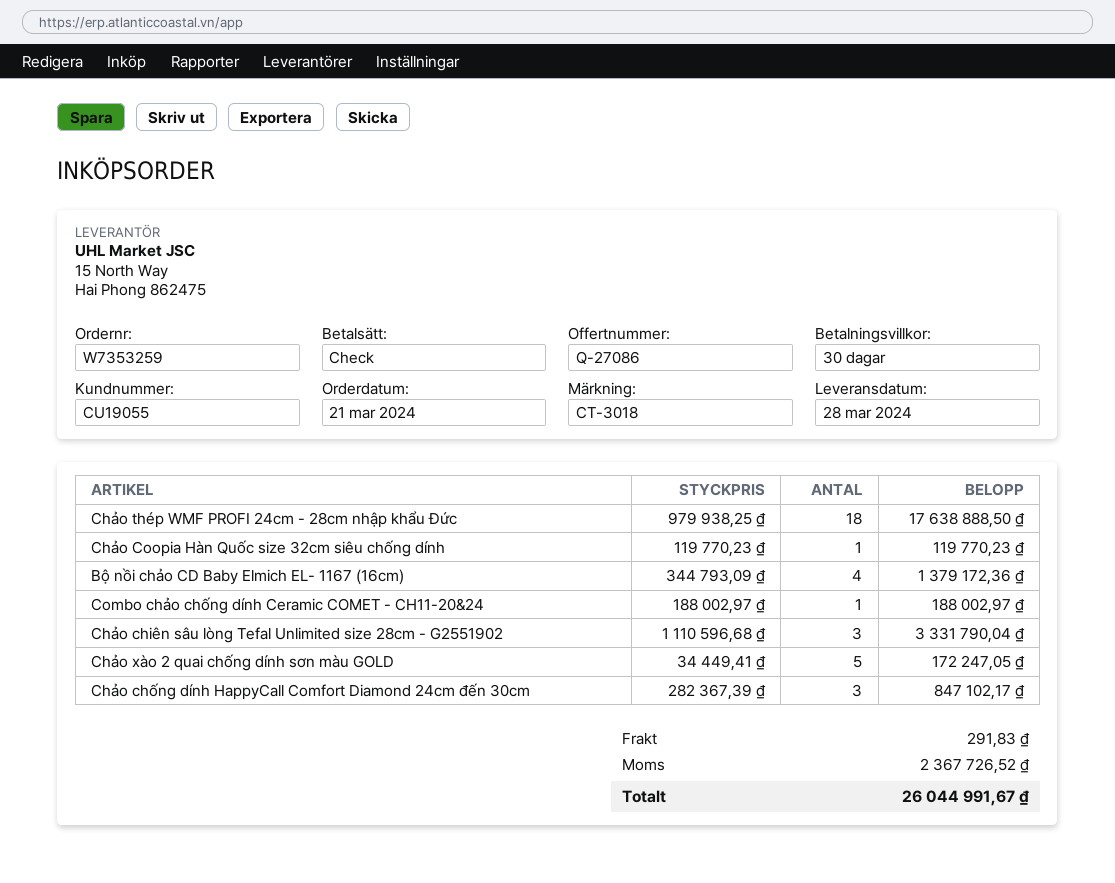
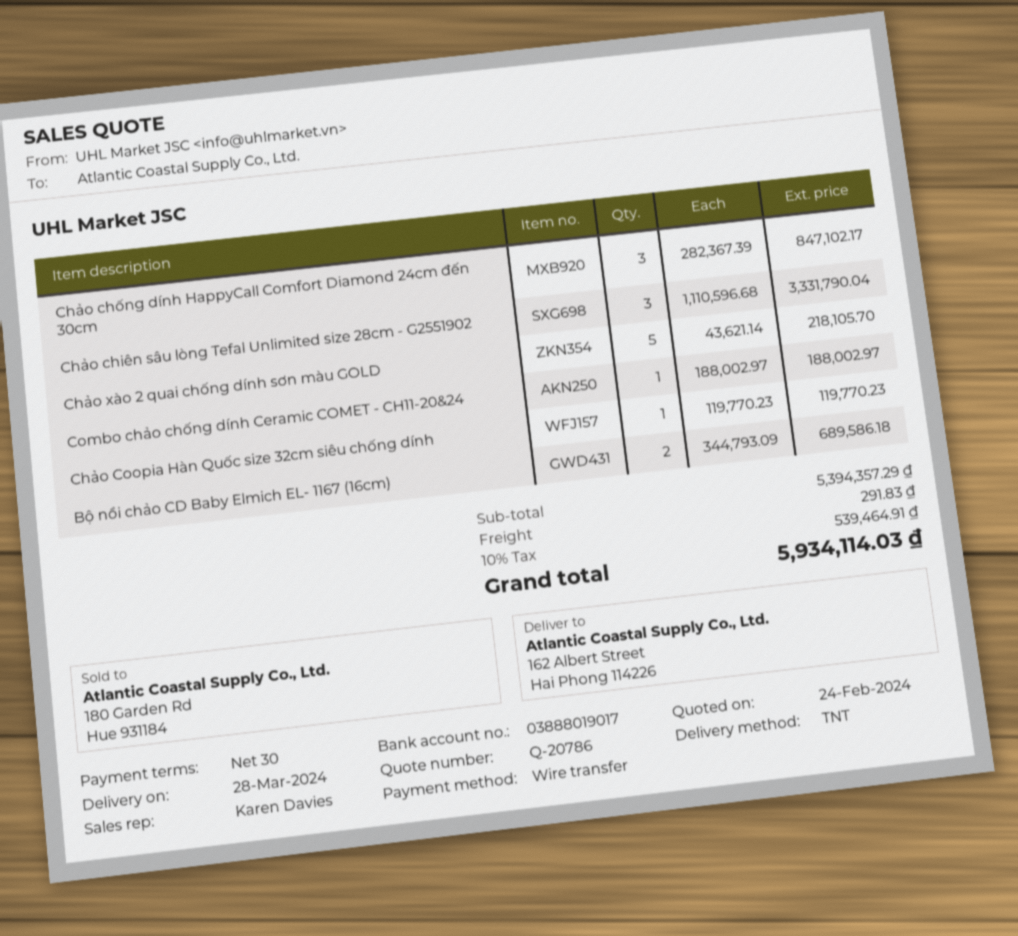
quote number: Q-27086 -> Q-20786
payment method: cheque -> bank transfer
Chảo thép WMF PROFI 24cm - 28cm nhập khẩu Đức: 18 x 979938.25 = 17638888.50 -> none
Bộ nồi chảo CD Baby Elmich EL- 1167 (16cm): 4 x 344793.09 = 1379172.36 -> 2 x 344793.09 = 689586.18
Chảo xào 2 quai chống dính sơn màu GOLD: 5 x 34449.41 = 172247.05 -> 5 x 43621.14 = 218105.70
tax: 2367726.52 -> 539464.91
total: 26044991.67 -> 5934114.03

